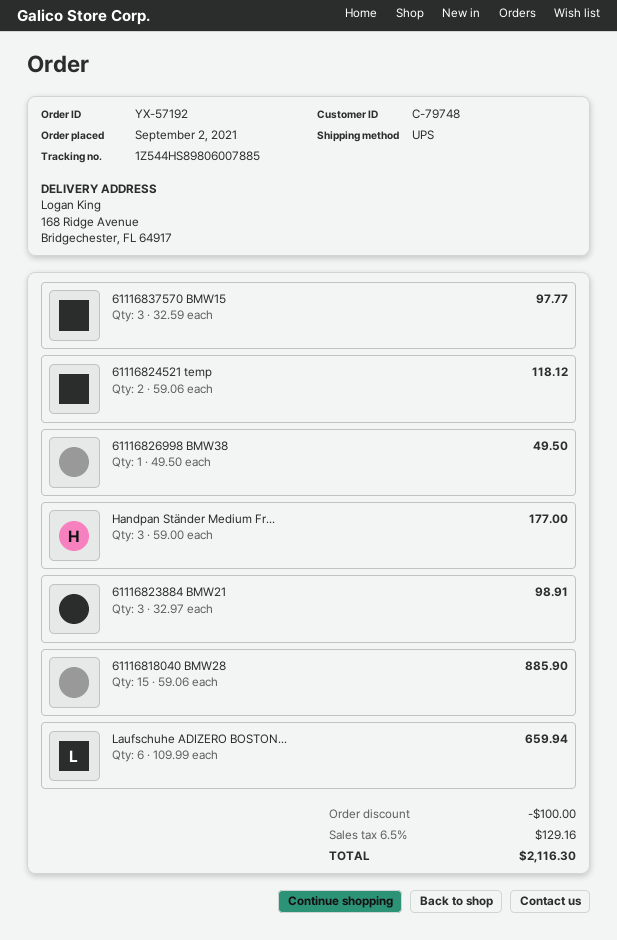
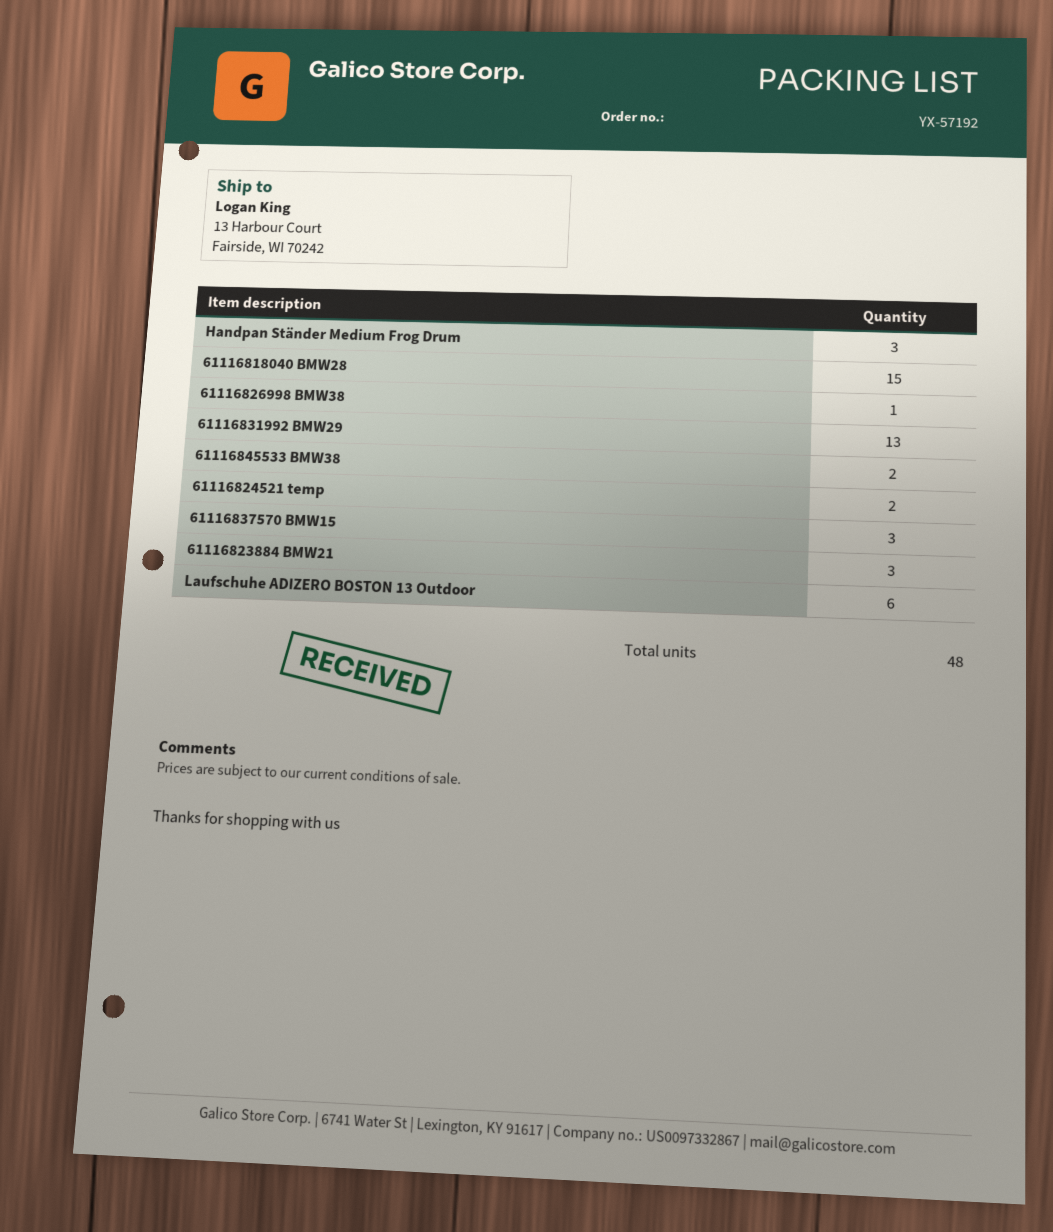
ship to: 168 Ridge Avenue, Bridgechester, FL 64917 -> 13 Harbour Court, Fairside, WI 70242
61116831992 BMW29: none -> 13
61116845533 BMW38: none -> 2

